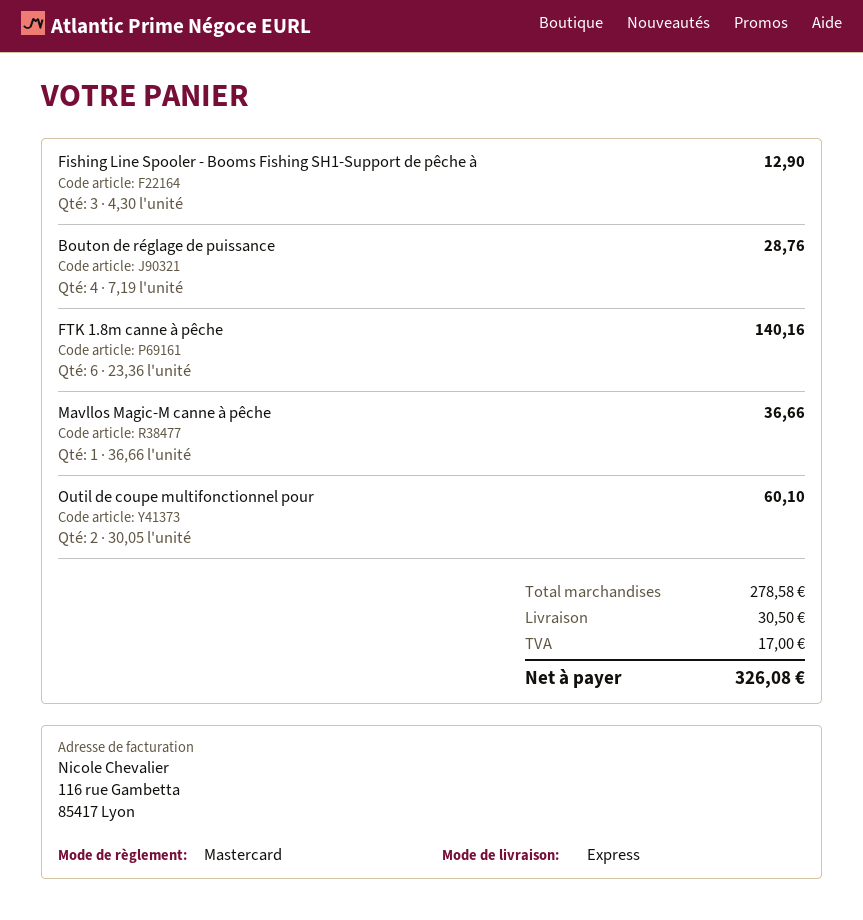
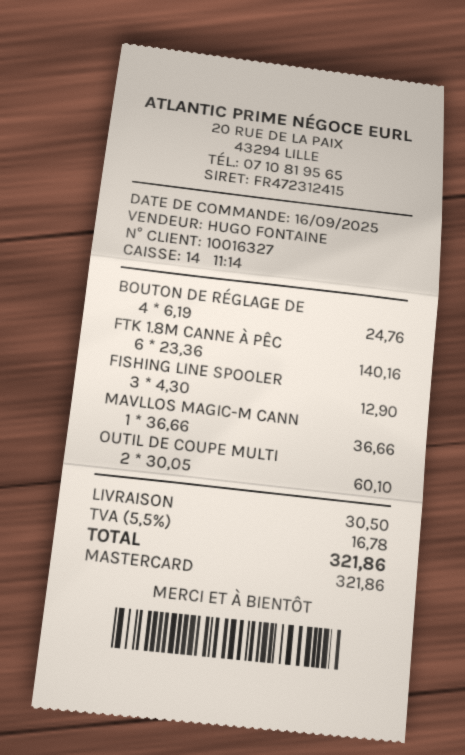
Bouton de réglage de puissance: 4 x 7.19 = 28.76 -> 4 x 6.19 = 24.76
tax: 17.00 -> 16.78
total: 326.08 -> 321.86

